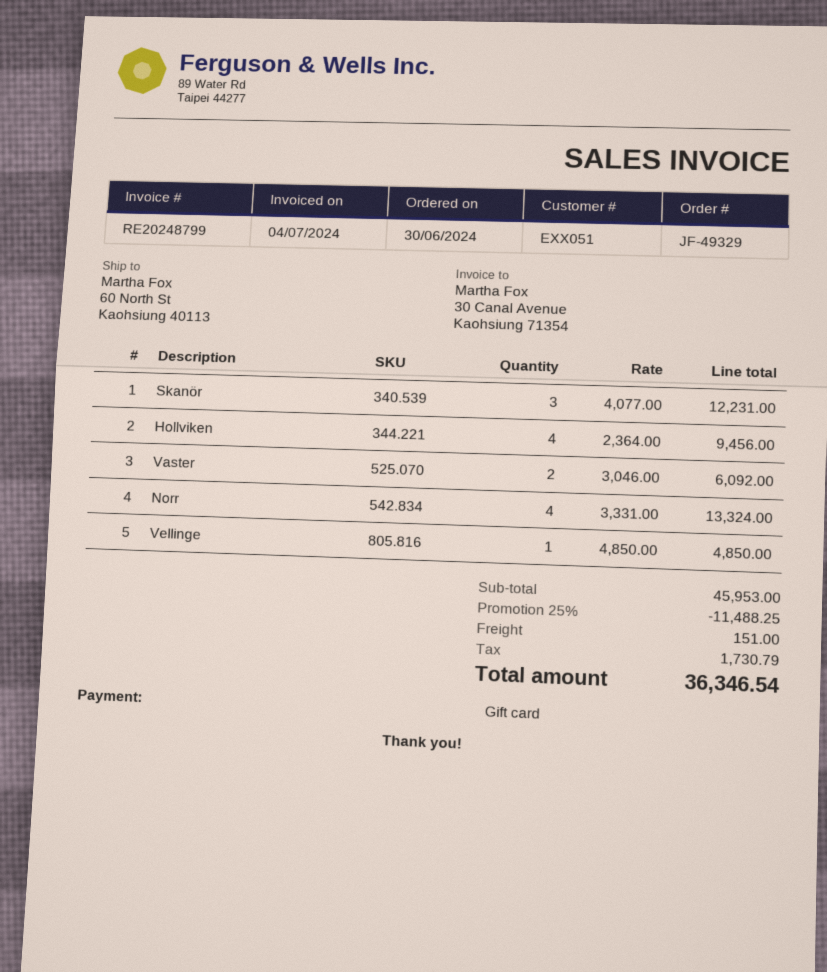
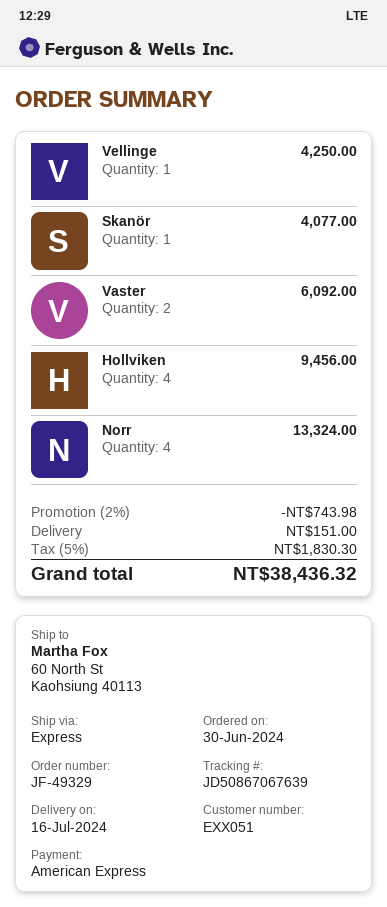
payment method: gift card -> American Express
Skanör: 3 for 12231.00 -> 1 for 4077.00
Vellinge: 1 for 4850.00 -> 1 for 4250.00
discount: 25% = 11488.25 -> 2% = 743.98
tax: 1730.79 -> 1830.30
total: 36346.54 -> 38436.32

